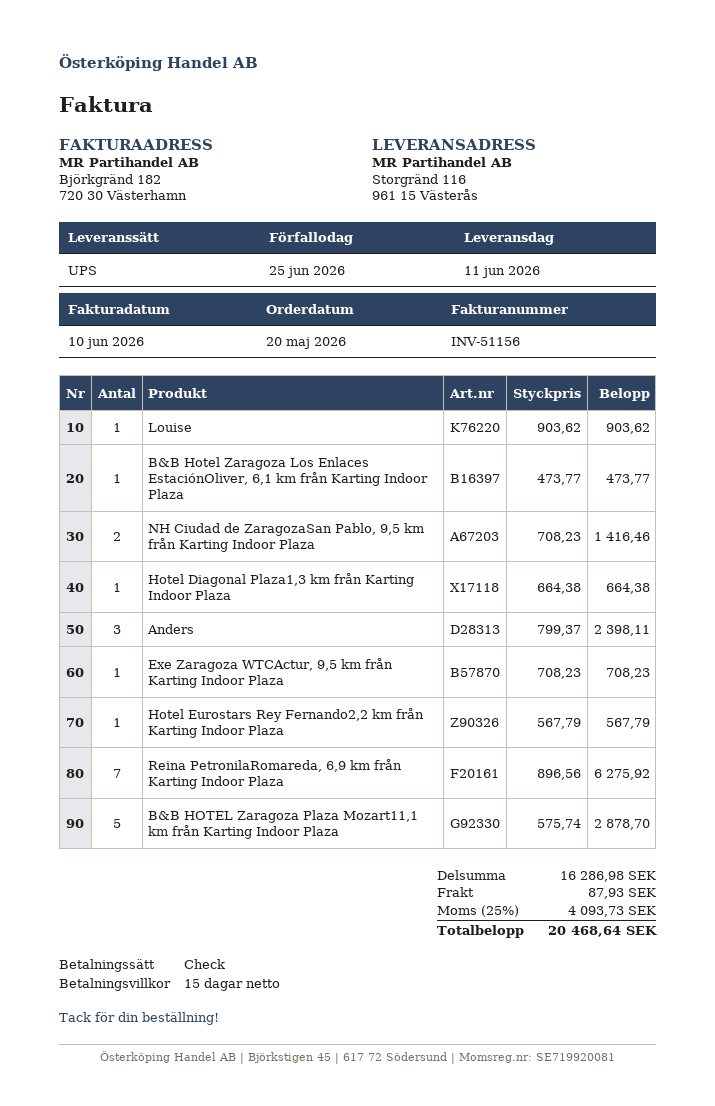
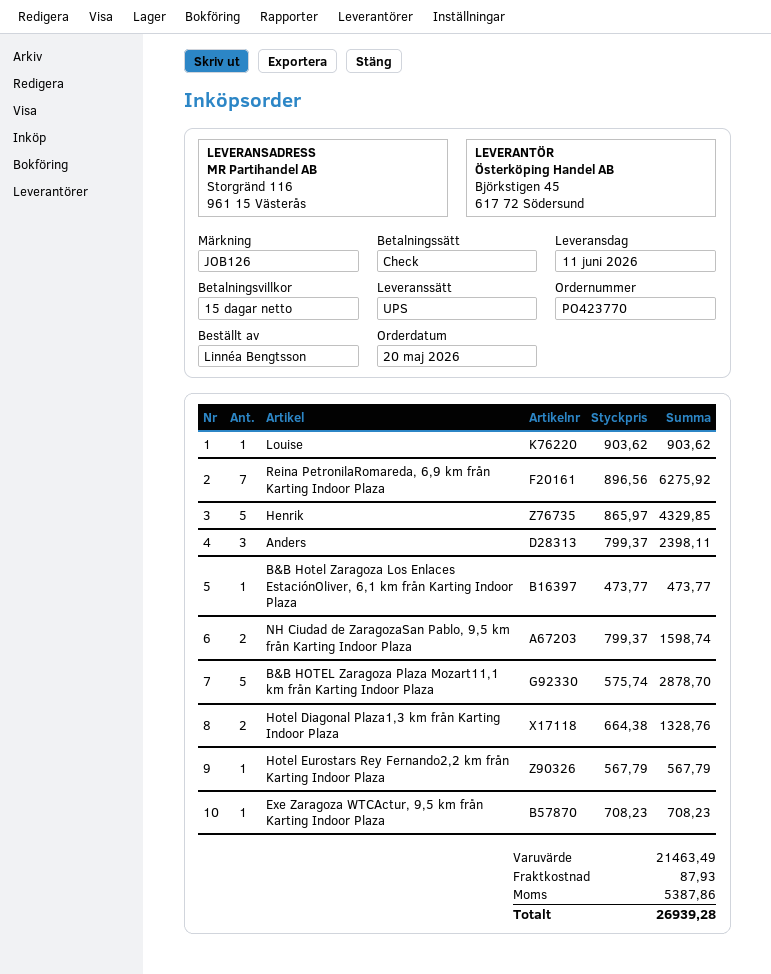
NH Ciudad de ZaragozaSan Pablo, 9,5 km från Karting Indoor Plaza: 2 x 708.23 = 1416.46 -> 2 x 799.37 = 1598.74
Hotel Diagonal Plaza1,3 km från Karting Indoor Plaza: 1 x 664.38 = 664.38 -> 2 x 664.38 = 1328.76
Henrik: none -> 5 x 865.97 = 4329.85
subtotal: 16286.98 -> 21463.49
tax: 4093.73 -> 5387.86
total: 20468.64 -> 26939.28

